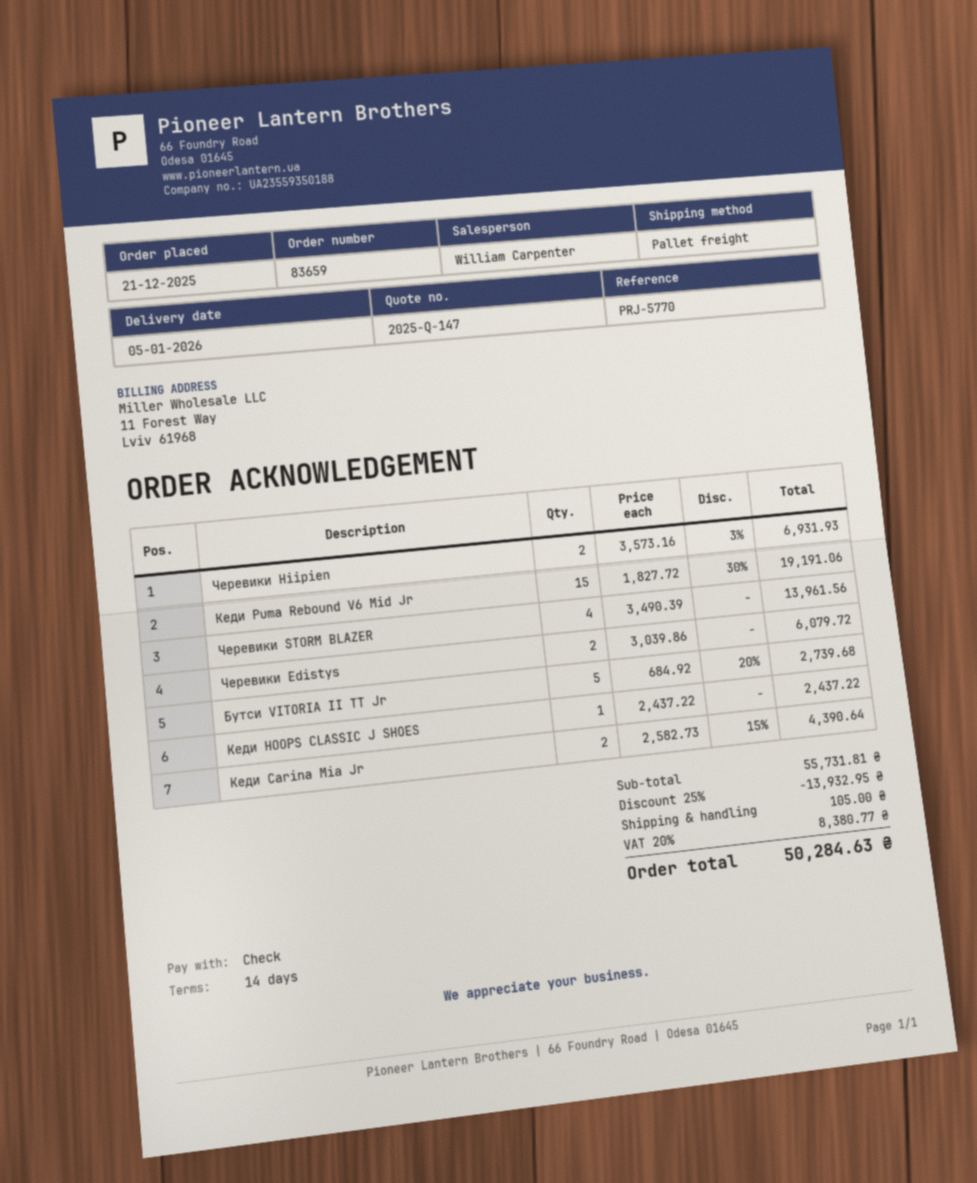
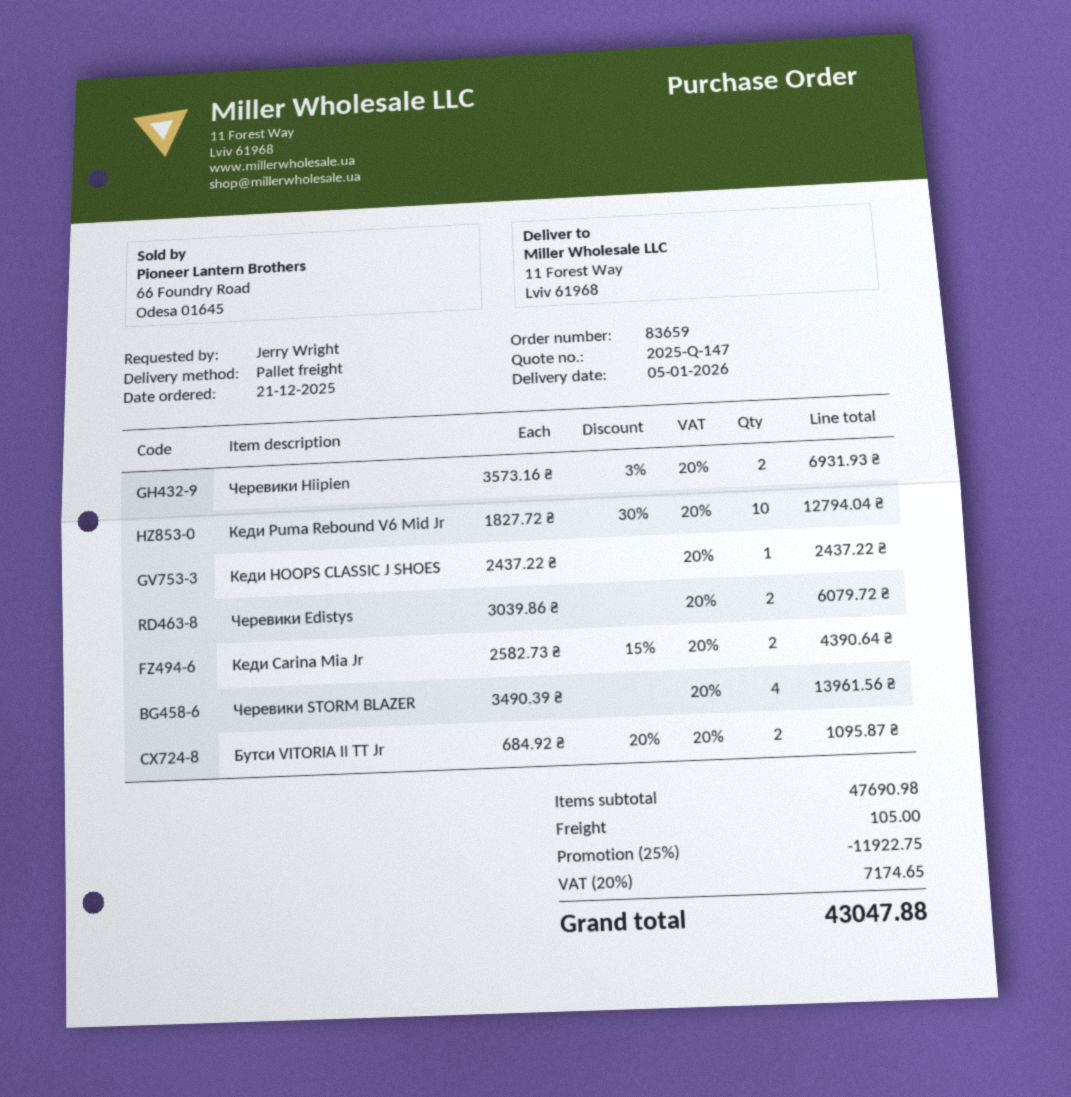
Кеди Puma Rebound V6 Mid Jr: 15 x 1827.72 - 30% = 19191.06 -> 10 x 1827.72 - 30% = 12794.04
Бутси VITORIA II TT Jr: 5 x 684.92 - 20% = 2739.68 -> 2 x 684.92 - 20% = 1095.87
subtotal: 55731.81 -> 47690.98
discount: 25% = 13932.95 -> 25% = 11922.75
tax: 20% = 8380.77 -> 20% = 7174.65
total: 50284.63 -> 43047.88

